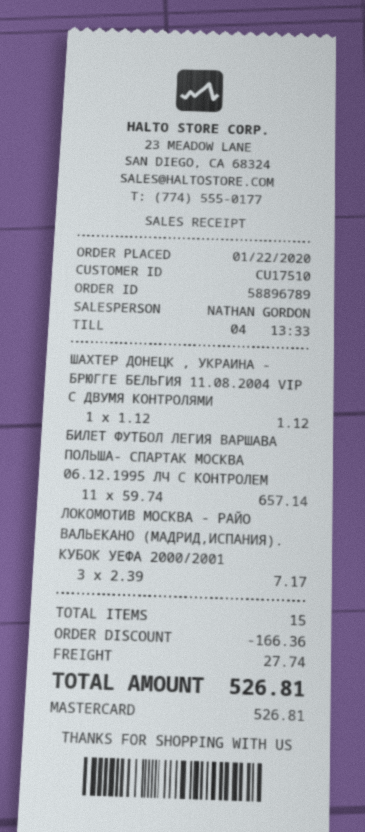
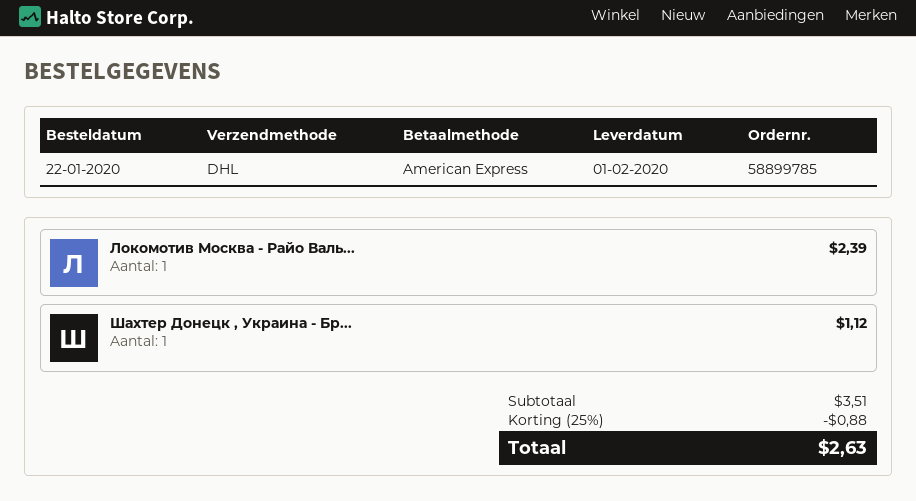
order number: 58896789 -> 58899785
payment method: Mastercard -> American Express
БИЛЕТ ФУТБОЛ ЛЕГИЯ ВАРШАВА ПОЛЬША- СПАРТАК МОСКВА 06.12.1995 ЛЧ С КОНТРОЛЕМ: 11 for 657.14 -> none
ЛОКОМОТИВ МОСКВА - РАЙО ВАЛЬЕКАНО (МАДРИД,ИСПАНИЯ). КУБОК УЕФА 2000/2001: 3 for 7.17 -> 1 for 2.39
discount: 166.36 -> 0.88
shipping: 27.74 -> none
total: 526.81 -> 2.63

